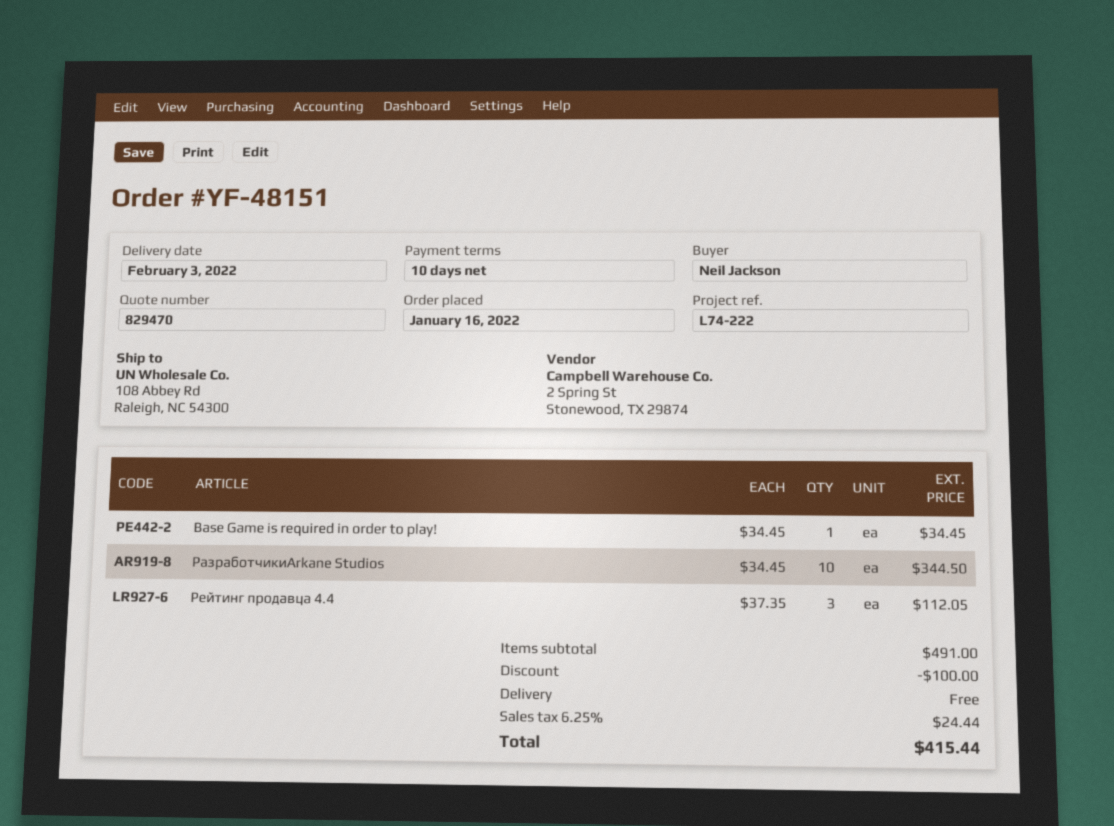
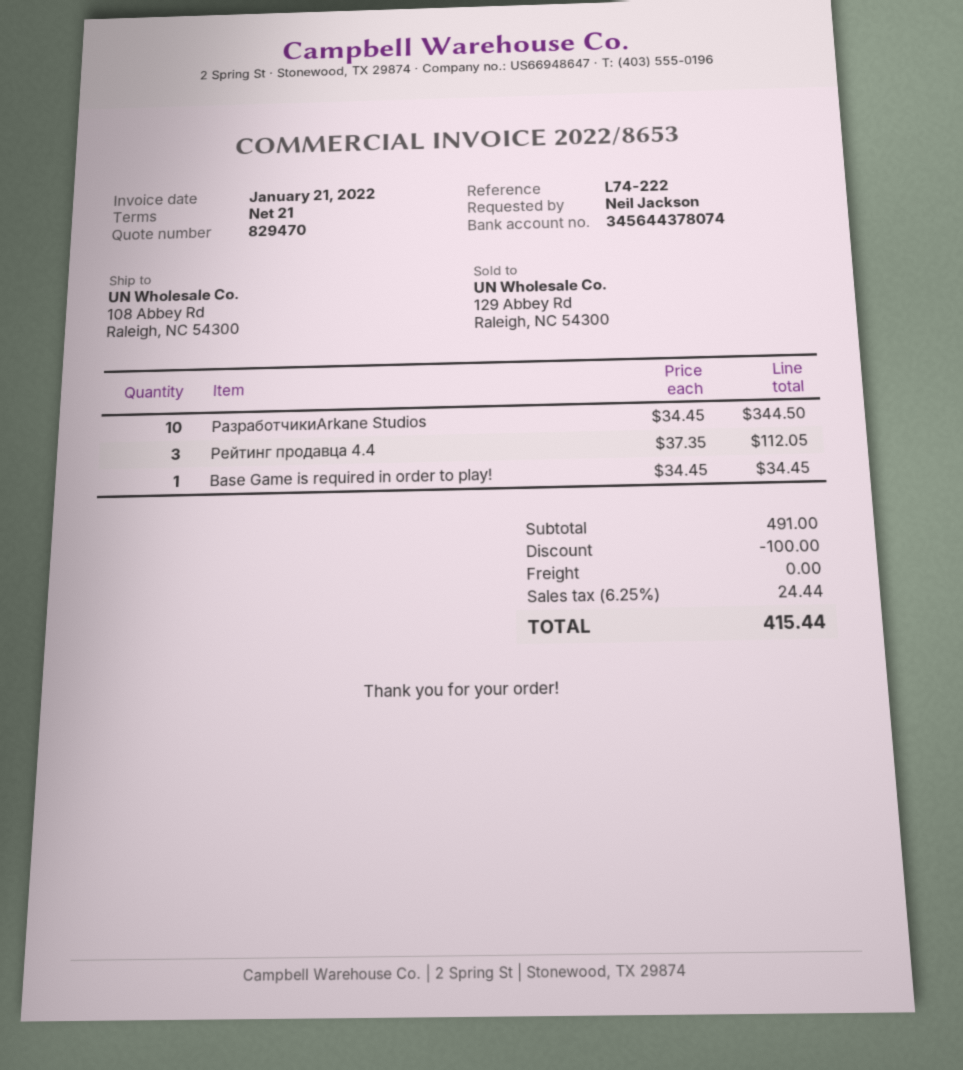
payment terms: 10 days -> 21 days

